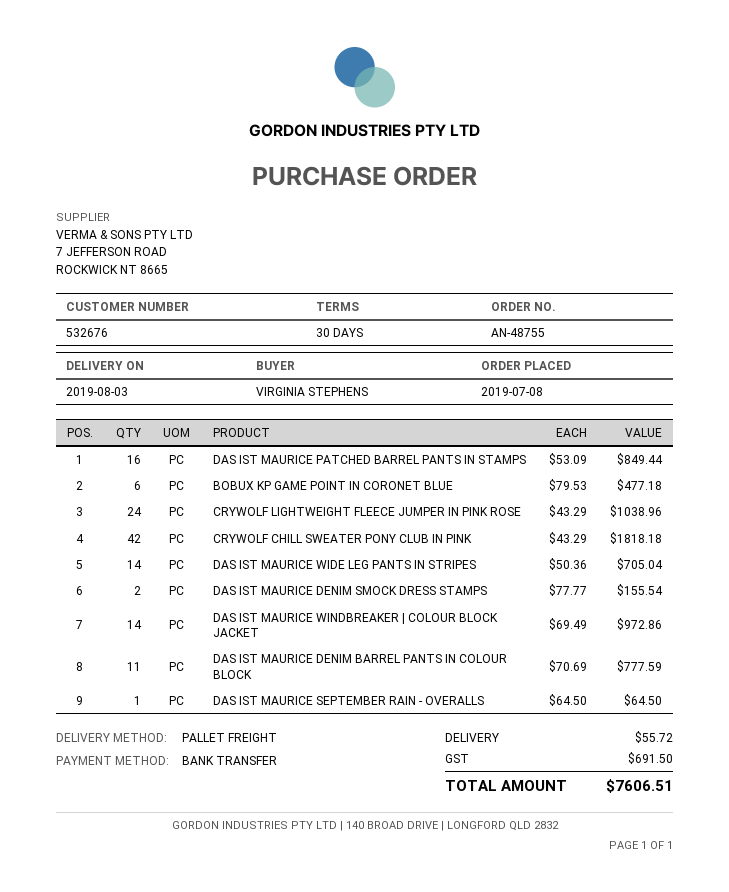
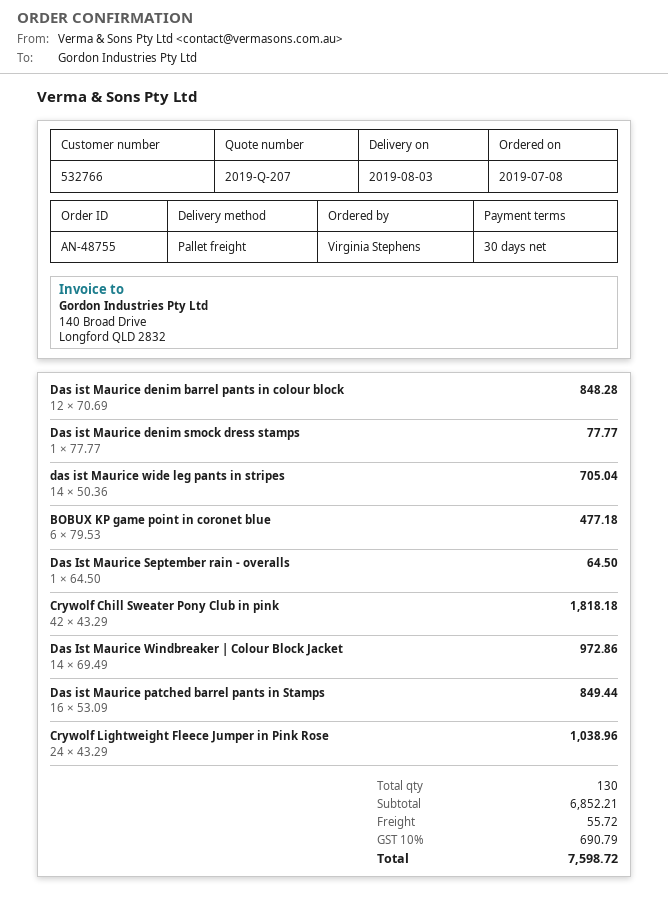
customer number: 532676 -> 532766
DAS IST MAURICE DENIM SMOCK DRESS STAMPS: 2 x 77.77 = 155.54 -> 1 x 77.77 = 77.77
DAS IST MAURICE DENIM BARREL PANTS IN COLOUR BLOCK: 11 x 70.69 = 777.59 -> 12 x 70.69 = 848.28
tax: 691.50 -> 690.79
total: 7606.51 -> 7598.72

